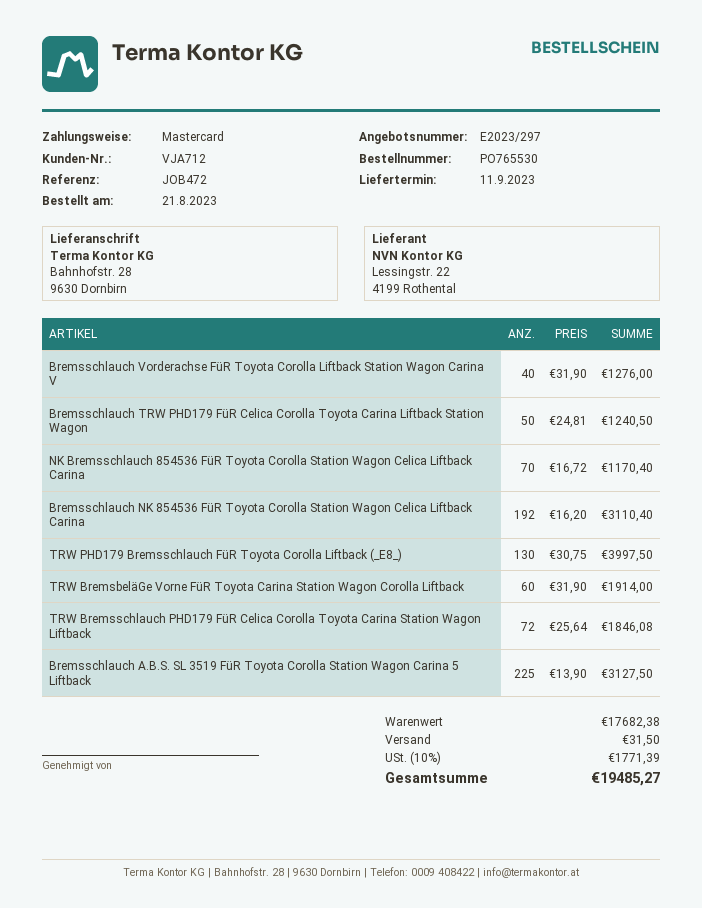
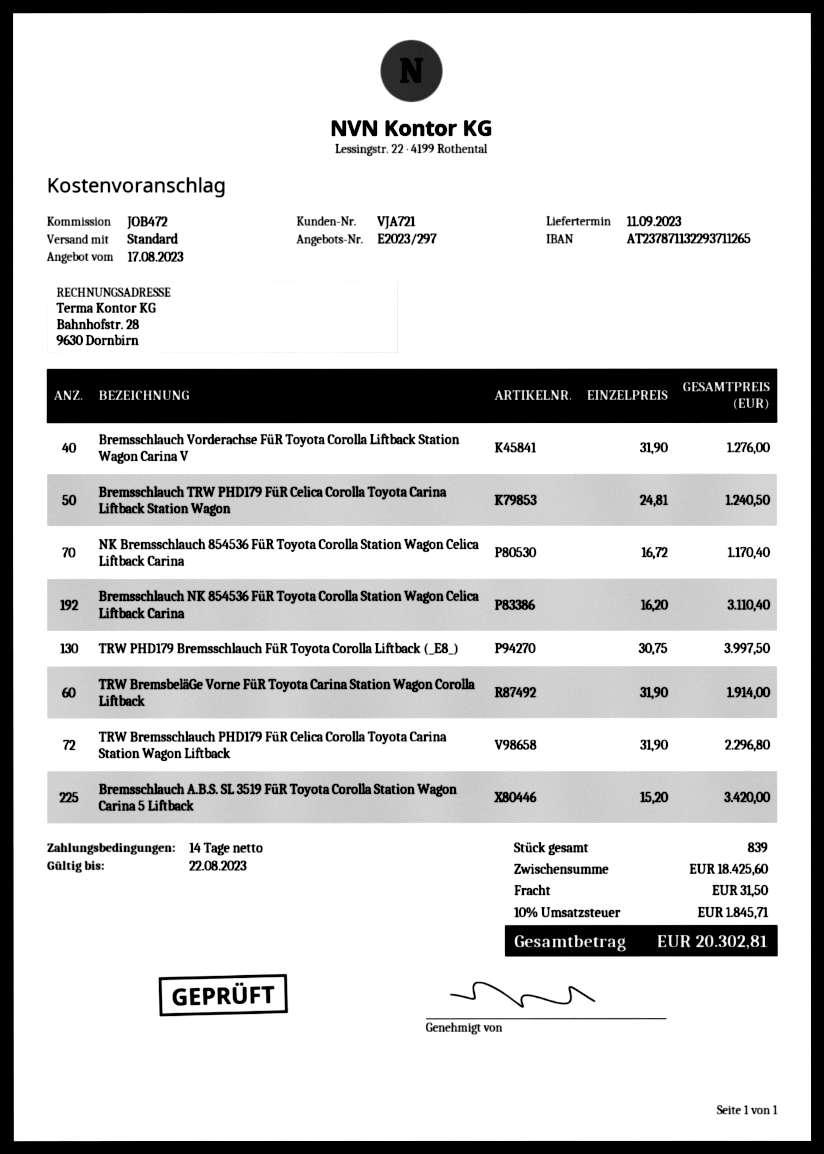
customer number: VJA712 -> VJA721
TRW Bremsschlauch PHD179 FüR Celica Corolla Toyota Carina Station Wagon Liftback: 72 x 25.64 = 1846.08 -> 72 x 31.90 = 2296.80
Bremsschlauch A.B.S. SL 3519 FüR Toyota Corolla Station Wagon Carina 5 Liftback: 225 x 13.90 = 3127.50 -> 225 x 15.20 = 3420.00
subtotal: 17682.38 -> 18425.60
tax: 10% = 1771.39 -> 10% = 1845.71
total: 19485.27 -> 20302.81

